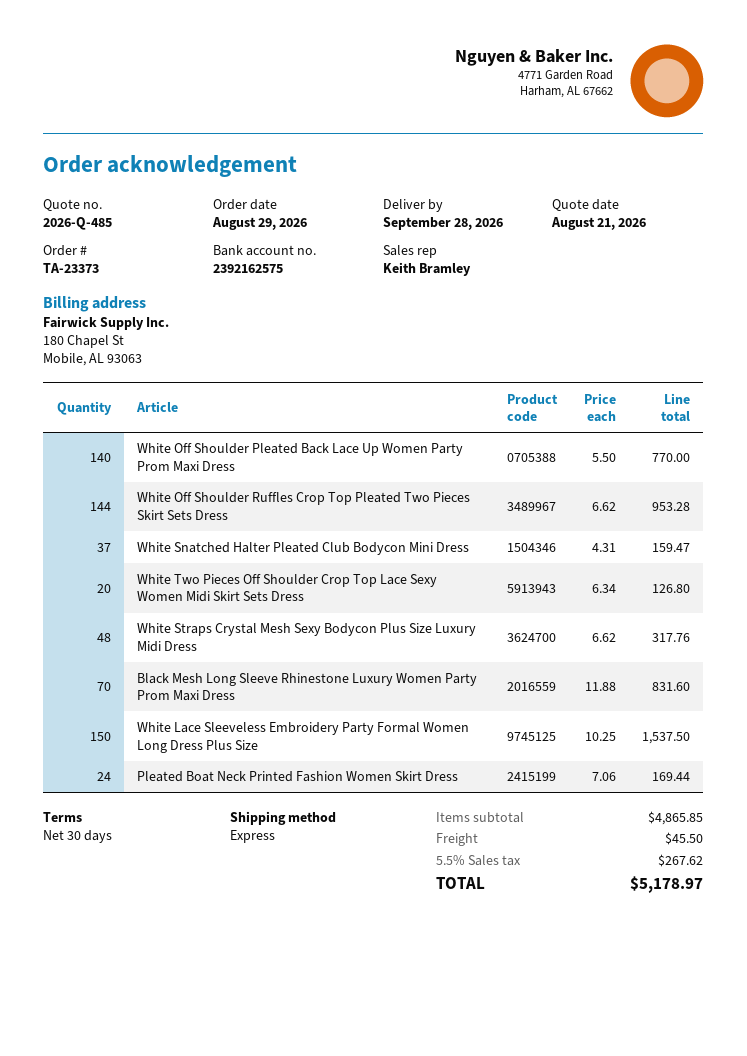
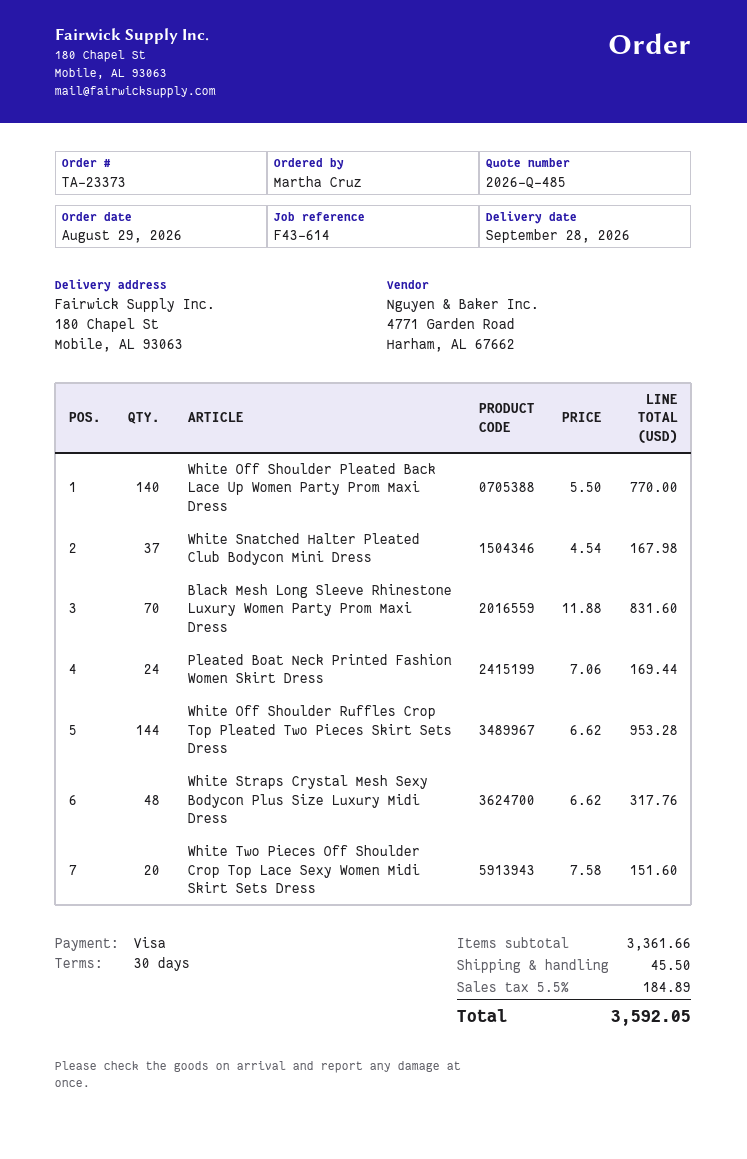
White Snatched Halter Pleated Club Bodycon Mini Dress: 37 x 4.31 = 159.47 -> 37 x 4.54 = 167.98
White Two Pieces Off Shoulder Crop Top Lace Sexy Women Midi Skirt Sets Dress: 20 x 6.34 = 126.80 -> 20 x 7.58 = 151.60
White Lace Sleeveless Embroidery Party Formal Women Long Dress Plus Size: 150 x 10.25 = 1537.50 -> none
subtotal: 4865.85 -> 3361.66
tax: 5.5% = 267.62 -> 5.5% = 184.89
total: 5178.97 -> 3592.05

